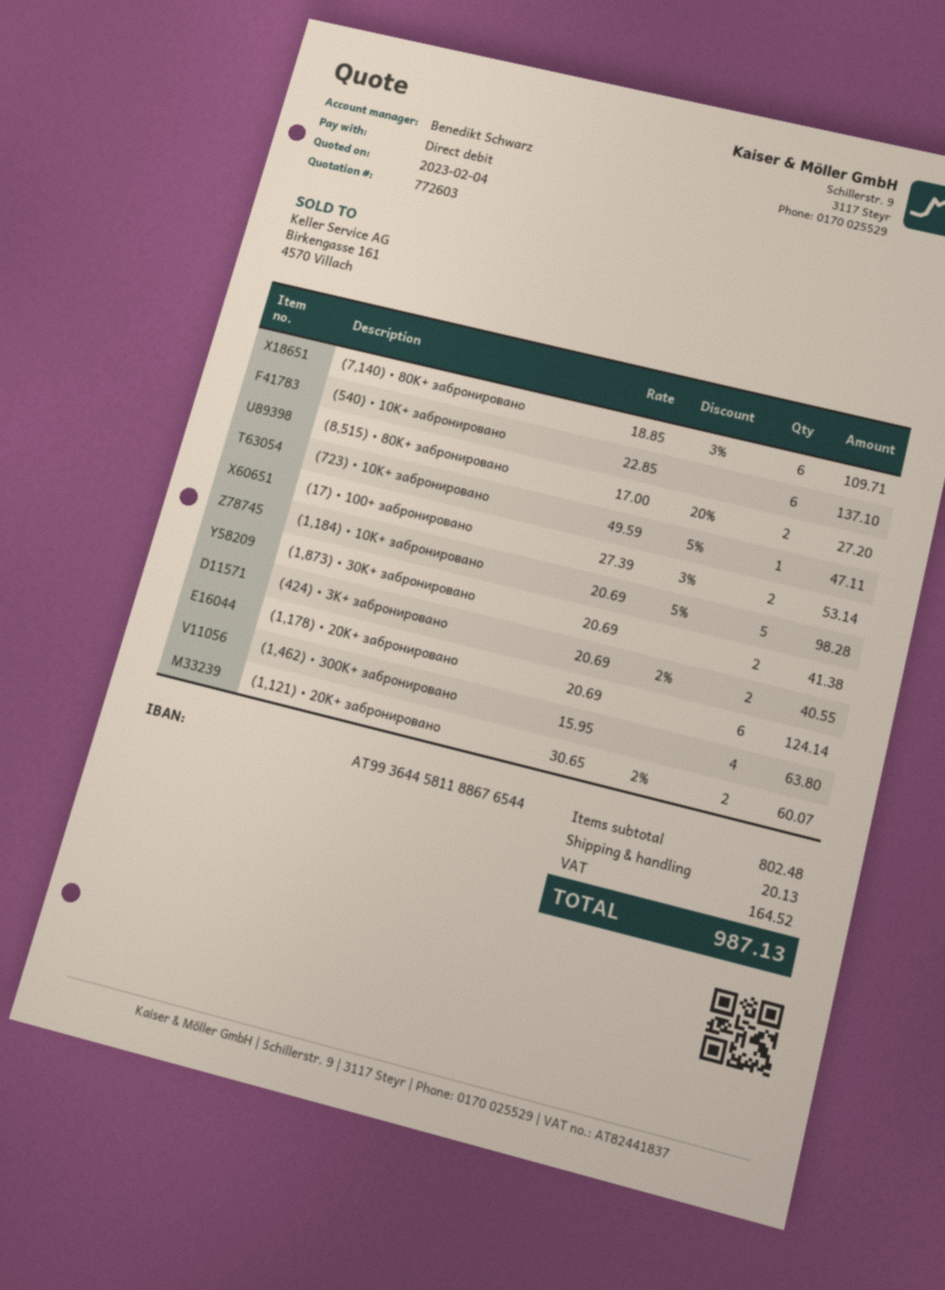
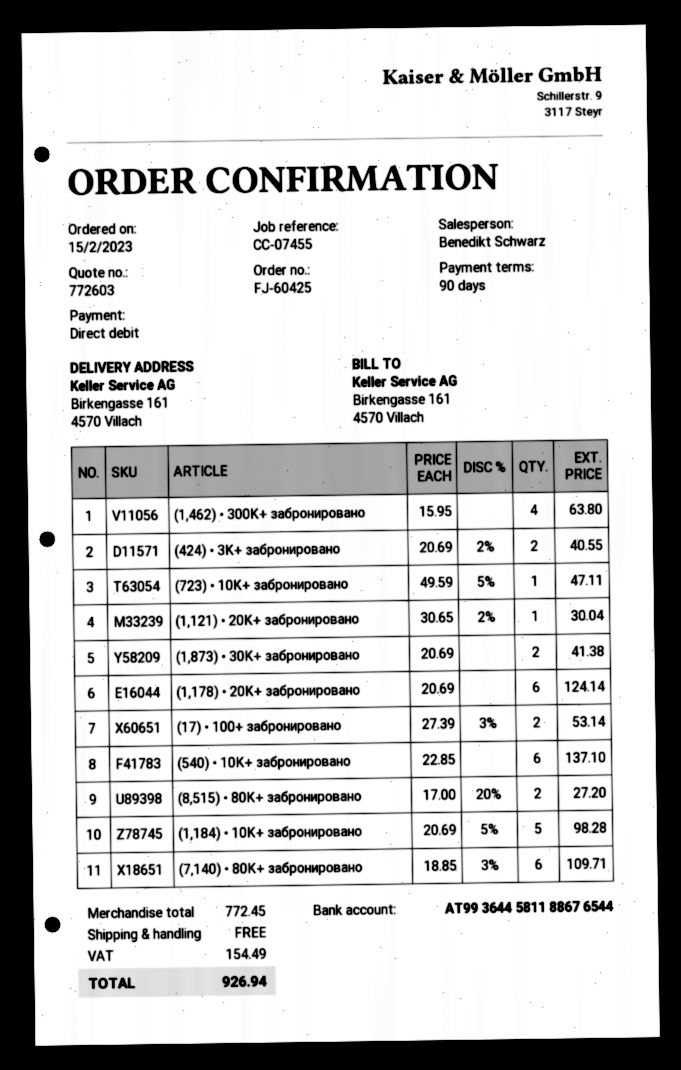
(1,121) • 20K+ забронировано: 2 x 30.65 - 2% = 60.07 -> 1 x 30.65 - 2% = 30.04
subtotal: 802.48 -> 772.45
shipping: 20.13 -> 0.00
tax: 164.52 -> 154.49
total: 987.13 -> 926.94

